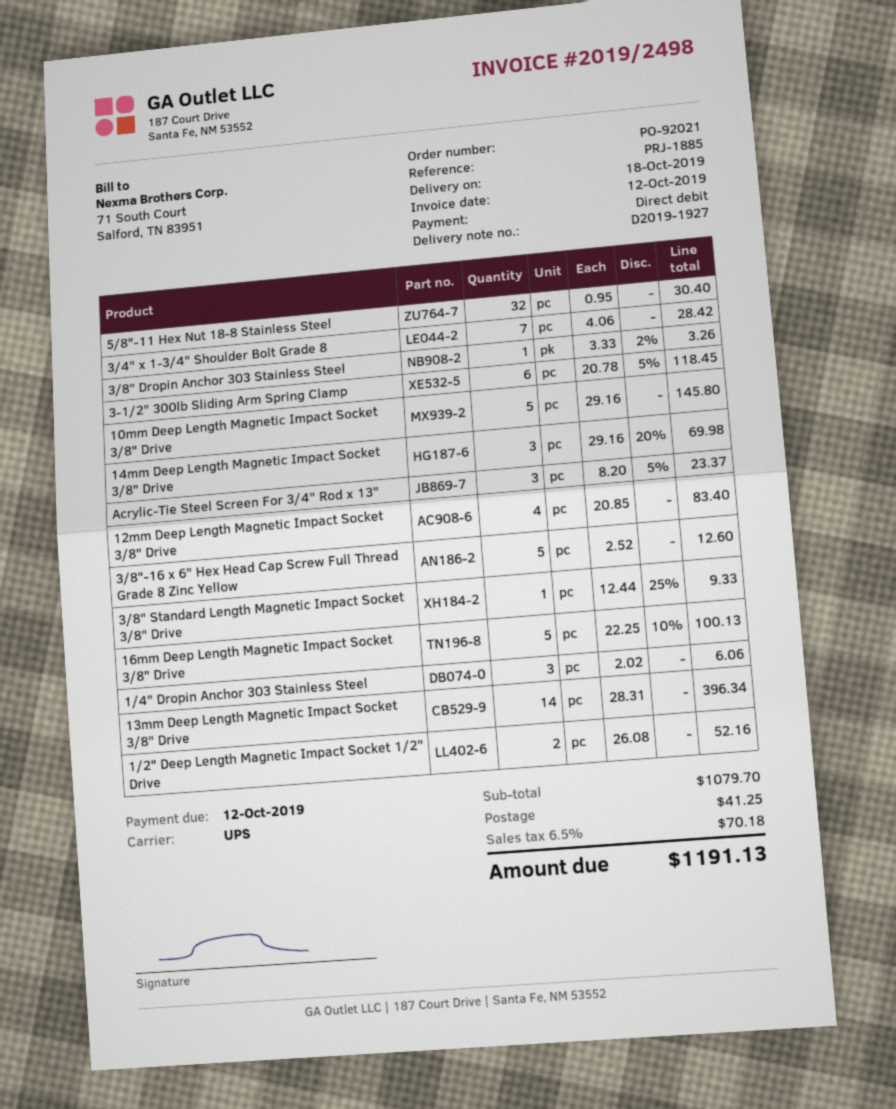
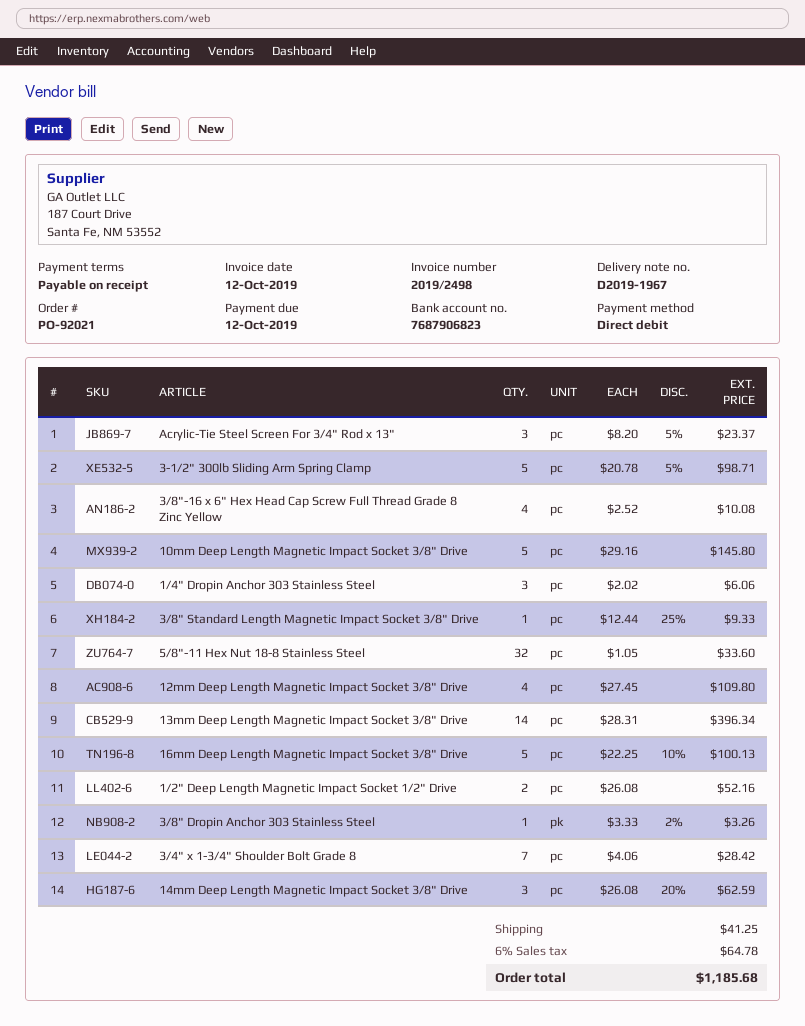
delivery note number: D2019-1927 -> D2019-1967
5/8"-11 Hex Nut 18-8 Stainless Steel: 32 x 0.95 = 30.40 -> 32 x 1.05 = 33.60
3-1/2" 300lb Sliding Arm Spring Clamp: 6 x 20.78 - 5% = 118.45 -> 5 x 20.78 - 5% = 98.71
14mm Deep Length Magnetic Impact Socket 3/8" Drive: 3 x 29.16 - 20% = 69.98 -> 3 x 26.08 - 20% = 62.59
12mm Deep Length Magnetic Impact Socket 3/8" Drive: 4 x 20.85 = 83.40 -> 4 x 27.45 = 109.80
3/8"-16 x 6" Hex Head Cap Screw Full Thread Grade 8 Zinc Yellow: 5 x 2.52 = 12.60 -> 4 x 2.52 = 10.08
tax: 6.5% = 70.18 -> 6% = 64.78
total: 1191.13 -> 1185.68

